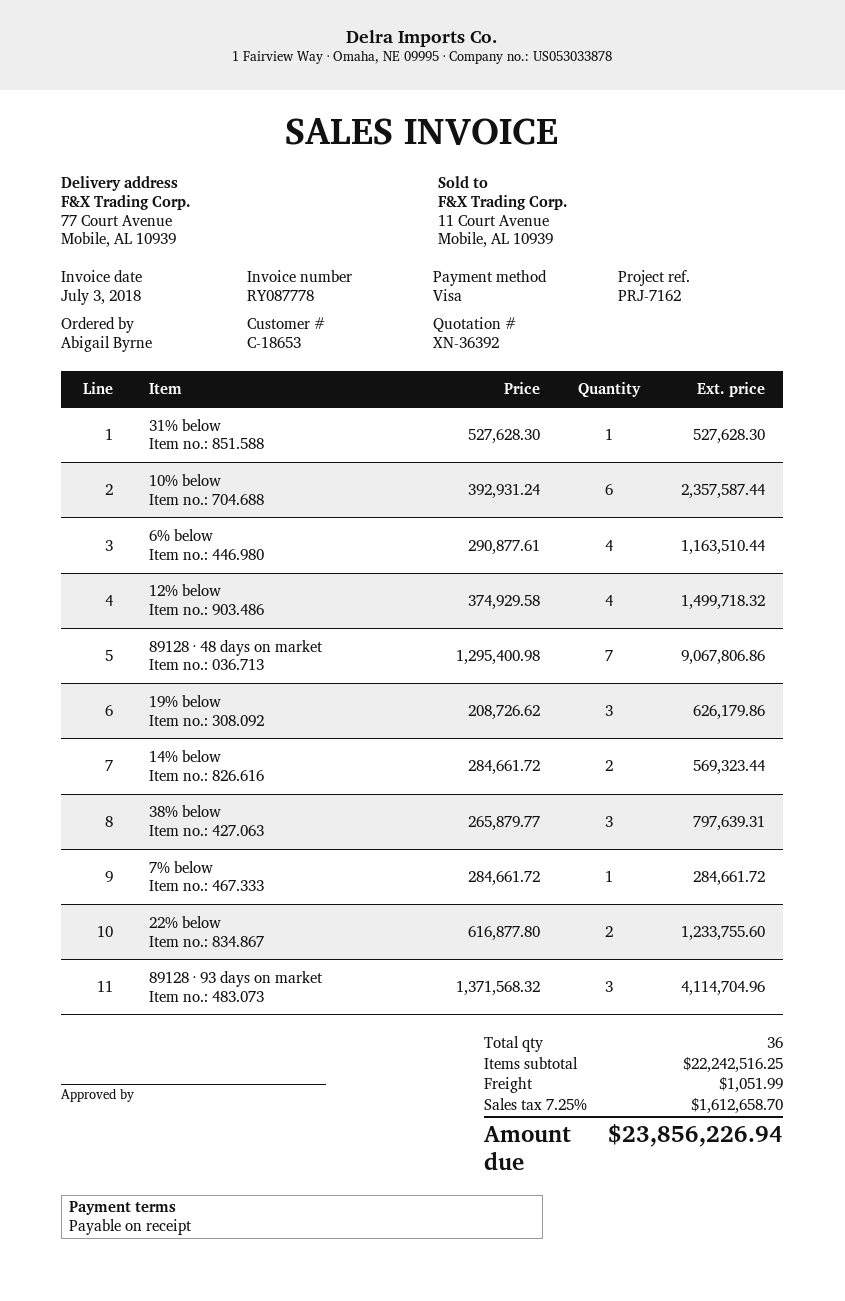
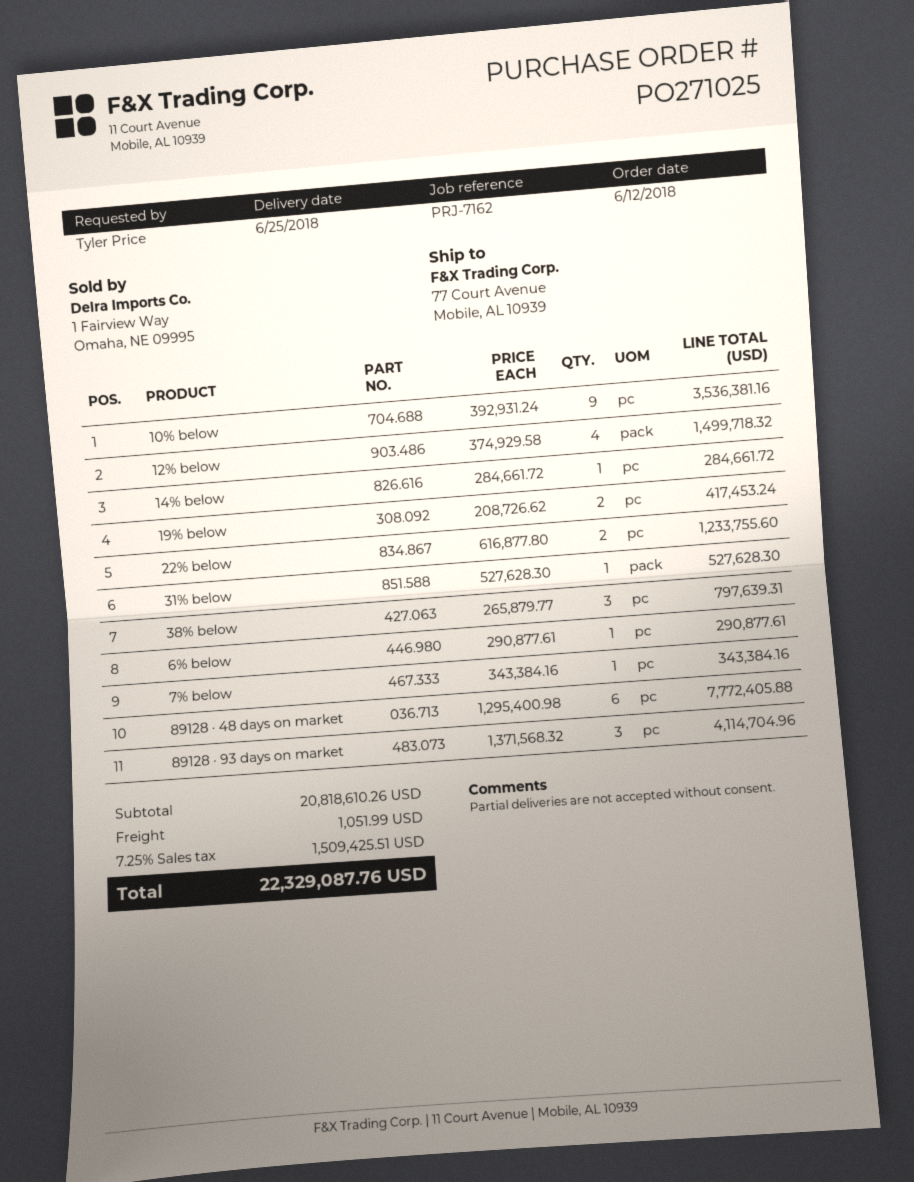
ordered by: Abigail Byrne -> Tyler Price
10% below: 6 x 392931.24 = 2357587.44 -> 9 x 392931.24 = 3536381.16
6% below: 4 x 290877.61 = 1163510.44 -> 1 x 290877.61 = 290877.61
89128 · 48 days on market: 7 x 1295400.98 = 9067806.86 -> 6 x 1295400.98 = 7772405.88
19% below: 3 x 208726.62 = 626179.86 -> 2 x 208726.62 = 417453.24
14% below: 2 x 284661.72 = 569323.44 -> 1 x 284661.72 = 284661.72
7% below: 1 x 284661.72 = 284661.72 -> 1 x 343384.16 = 343384.16
subtotal: 22242516.25 -> 20818610.26
tax: 7.25% = 1612658.70 -> 7.25% = 1509425.51
total: 23856226.94 -> 22329087.76

